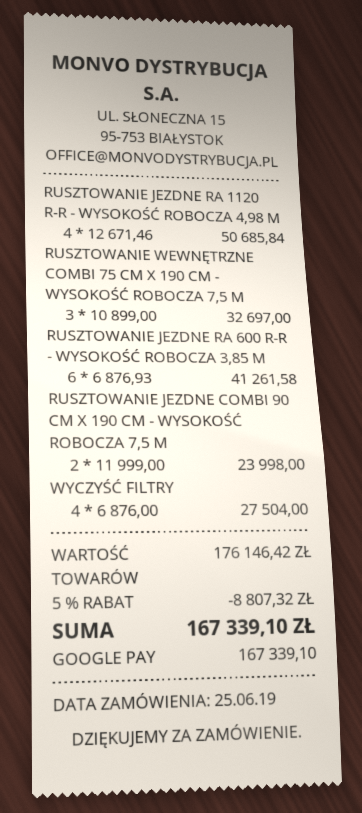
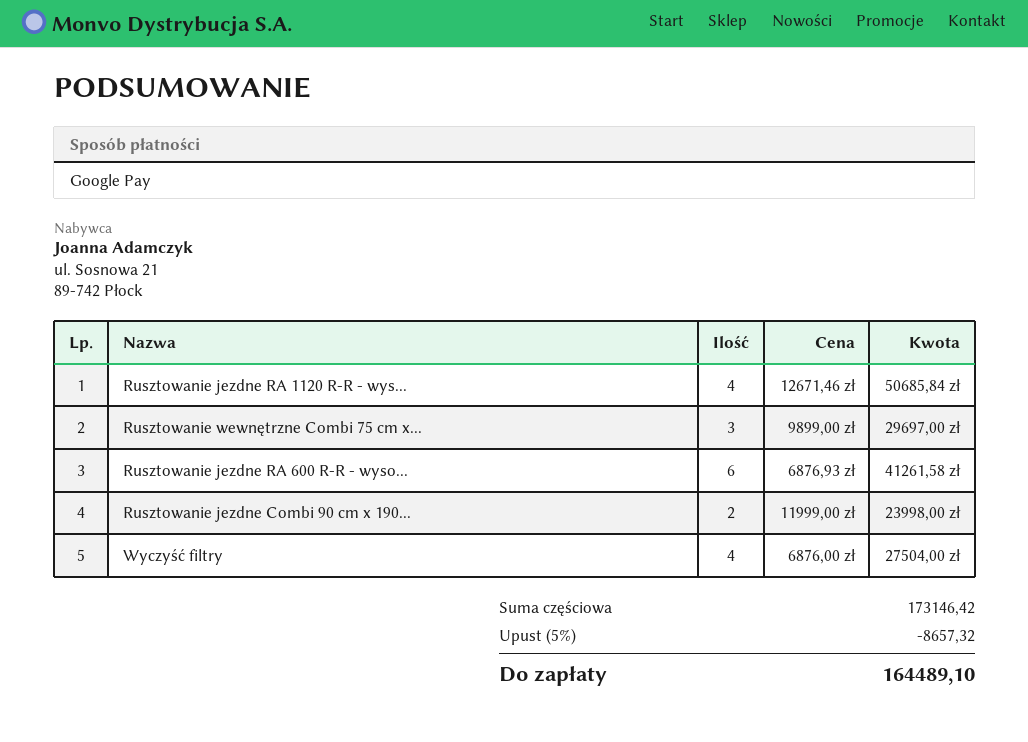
RUSZTOWANIE WEWNĘTRZNE COMBI 75 CM X 190 CM - WYSOKOŚĆ ROBOCZA 7,5 M: 3 x 10899.00 = 32697.00 -> 3 x 9899.00 = 29697.00
subtotal: 176146.42 -> 173146.42
discount: 5% = 8807.32 -> 5% = 8657.32
total: 167339.10 -> 164489.10

